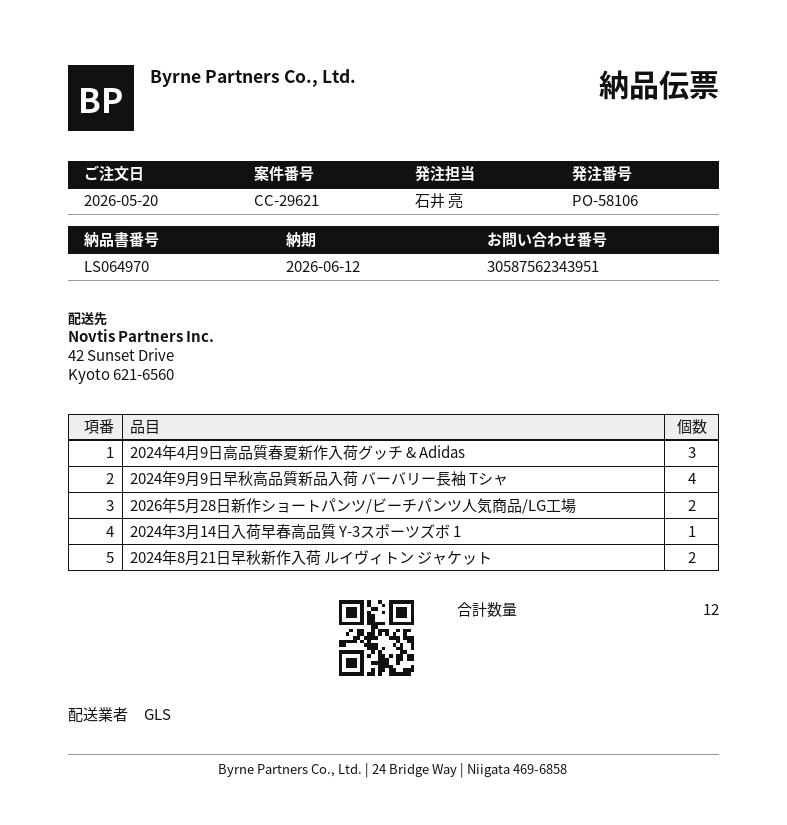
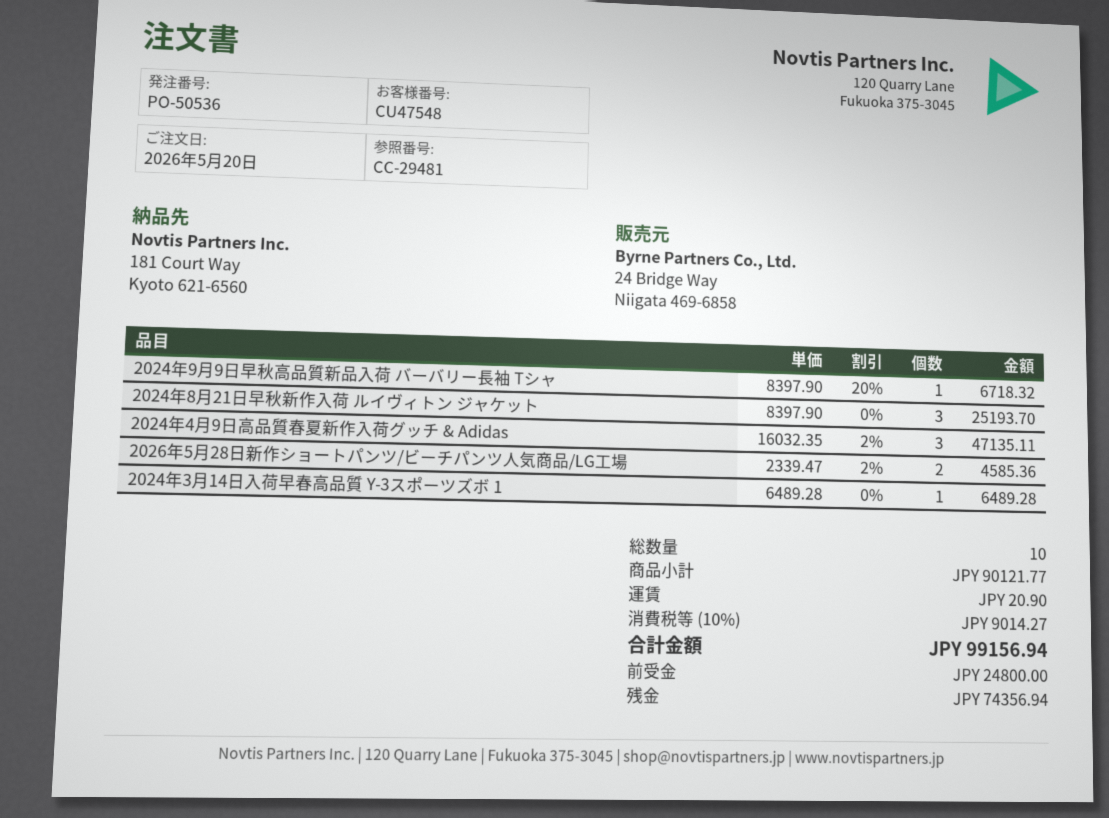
order number: PO-58106 -> PO-50536
reference: CC-29621 -> CC-29481
ship to: 42 Sunset Drive, Kyoto 621-6560 -> 181 Court Way, Kyoto 621-6560
2024年9月9日早秋高品質新品入荷 バーバリー長袖 Tシャ: 4 -> 1
2024年8月21日早秋新作入荷 ルイヴィトン ジャケット: 2 -> 3
total quantity: 12 -> 10

